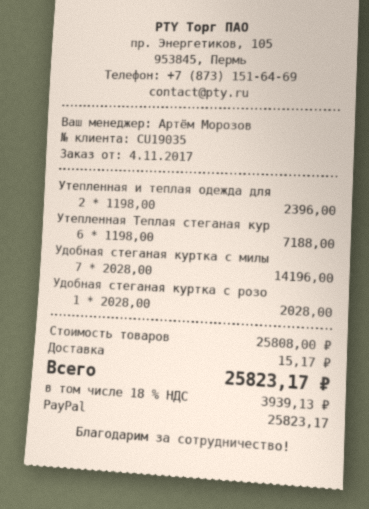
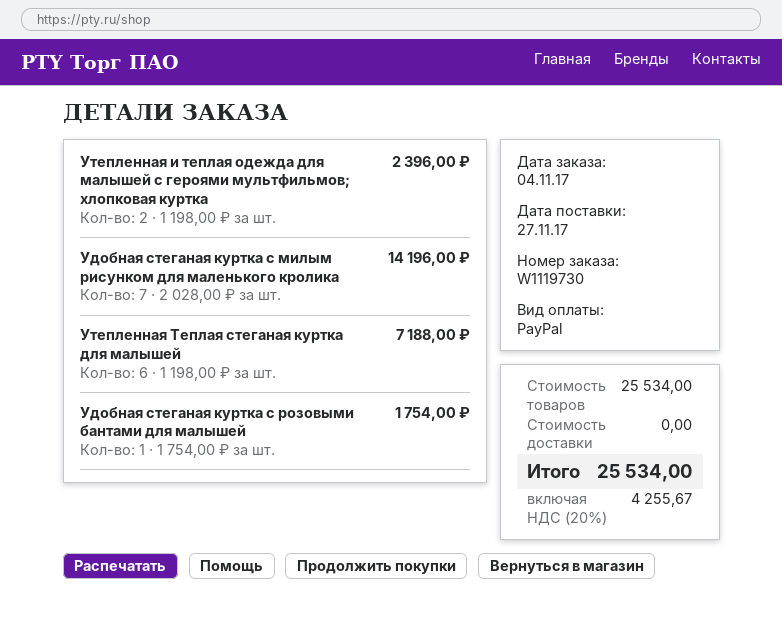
Удобная стеганая куртка с розо: 1 x 2028.00 = 2028.00 -> 1 x 1754.00 = 1754.00
subtotal: 25808.00 -> 25534.00
shipping: 15.17 -> 0.00
tax: 18% = 3939.13 -> 20% = 4255.67
total: 25823.17 -> 25534.00

